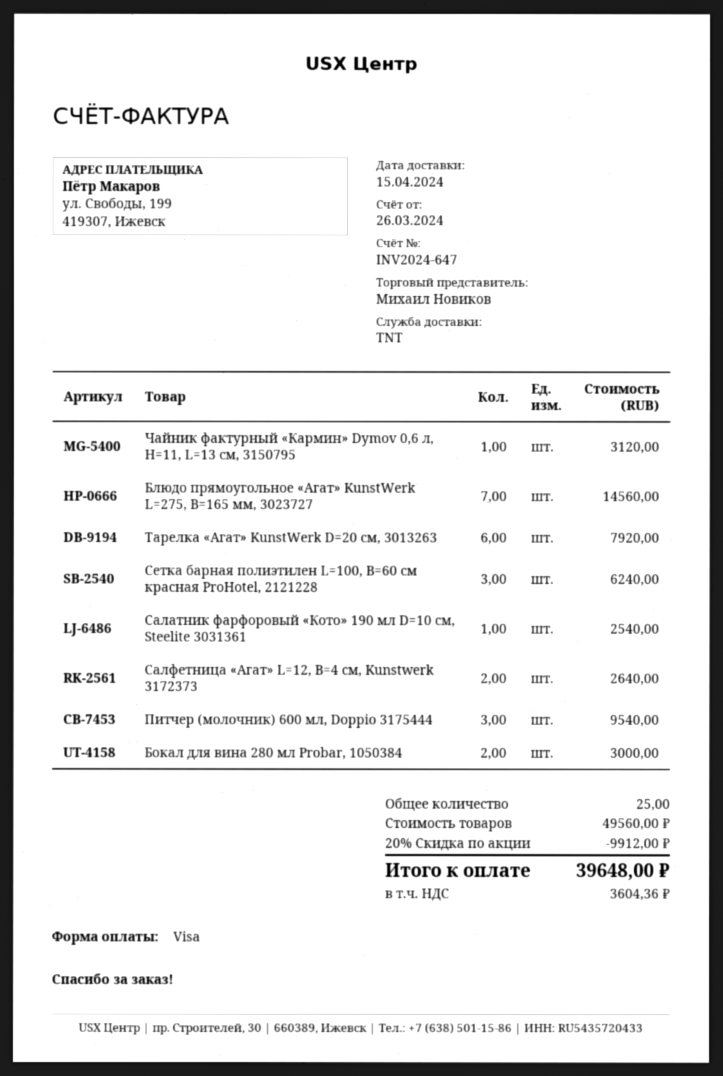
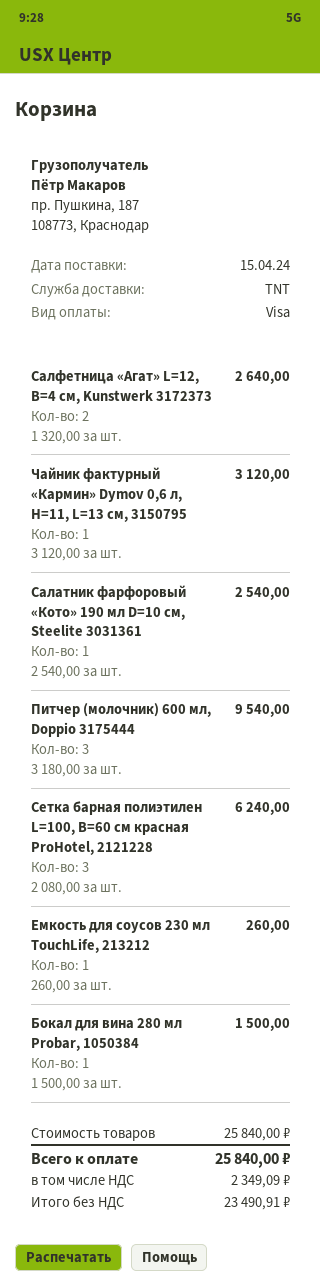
Блюдо прямоугольное «Агат» KunstWerk L=275, B=165 мм, 3023727: 7 for 14560.00 -> none
Тарелка «Агат» KunstWerk D=20 см, 3013263: 6 for 7920.00 -> none
Бокал для вина 280 мл Probar, 1050384: 2 for 3000.00 -> 1 for 1500.00
Емкость для соусов 230 мл TouchLife, 213212: none -> 1 for 260.00
subtotal: 49560.00 -> 25840.00
discount: 20% = 9912.00 -> none
tax: 3604.36 -> 2349.09
total: 39648.00 -> 25840.00

